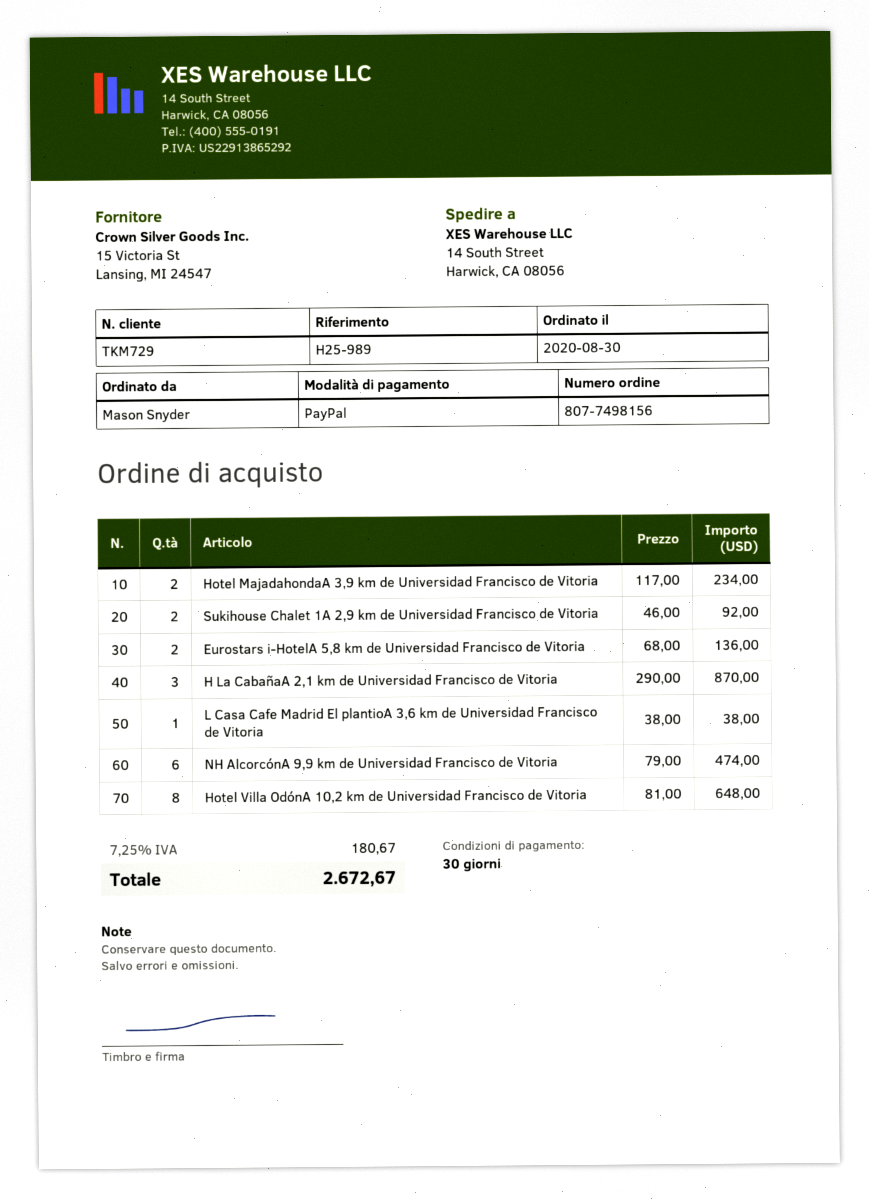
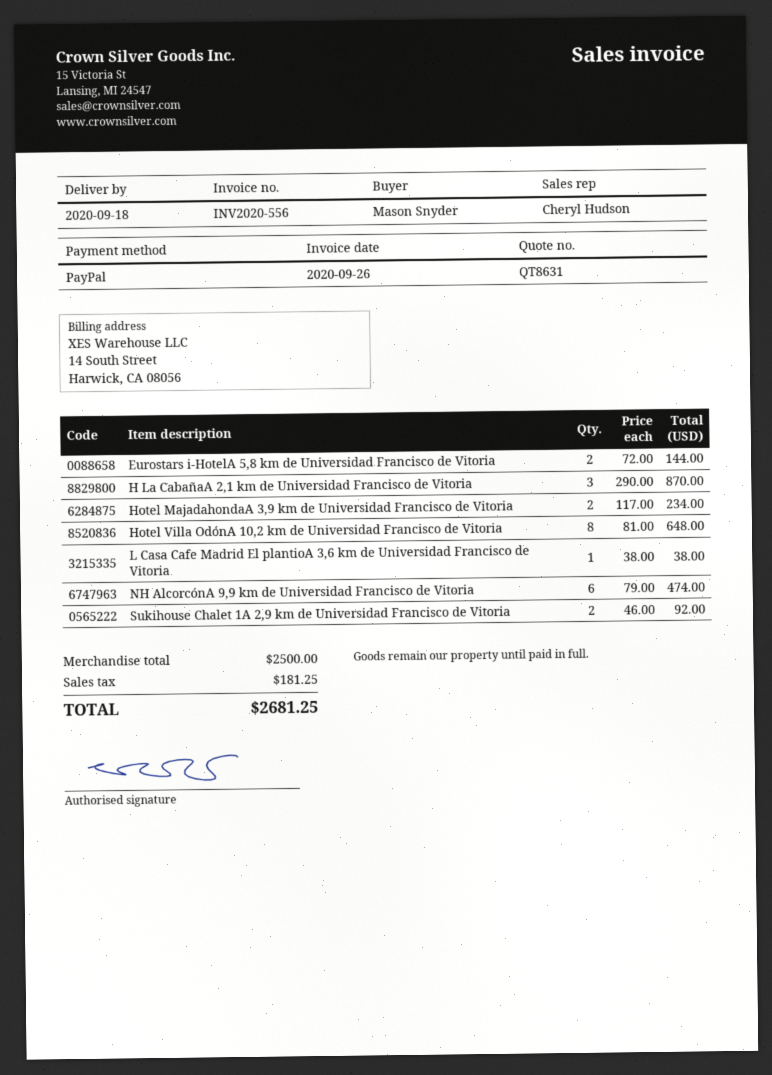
Eurostars i-HotelA 5,8 km de Universidad Francisco de Vitoria: 2 x 68.00 = 136.00 -> 2 x 72.00 = 144.00
tax: 180.67 -> 181.25
total: 2672.67 -> 2681.25

